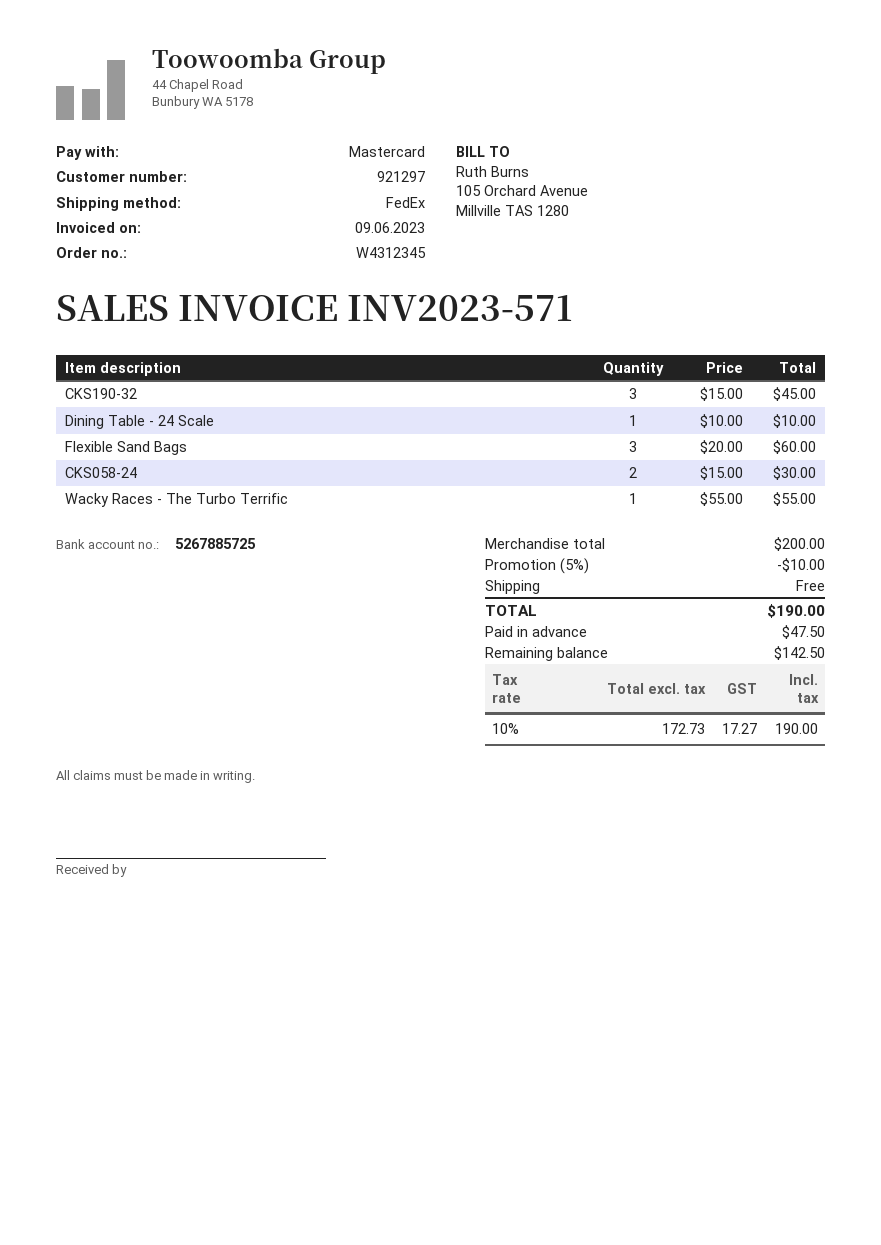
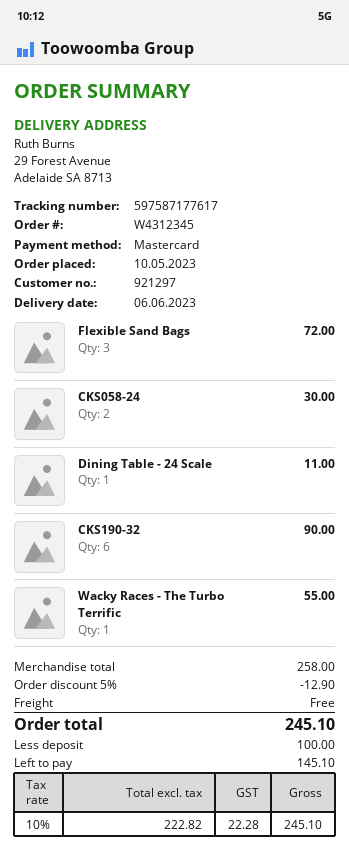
CKS190-32: 3 for 45.00 -> 6 for 90.00
Dining Table - 24 Scale: 1 for 10.00 -> 1 for 11.00
Flexible Sand Bags: 3 for 60.00 -> 3 for 72.00
subtotal: 200.00 -> 258.00
discount: 5% = 10.00 -> 5% = 12.90
net: 172.73 -> 222.82
tax: 10% = 17.27 -> 10% = 22.28
total: 190.00 -> 245.10
deposit: 47.50 -> 100.00
balance: 142.50 -> 145.10

